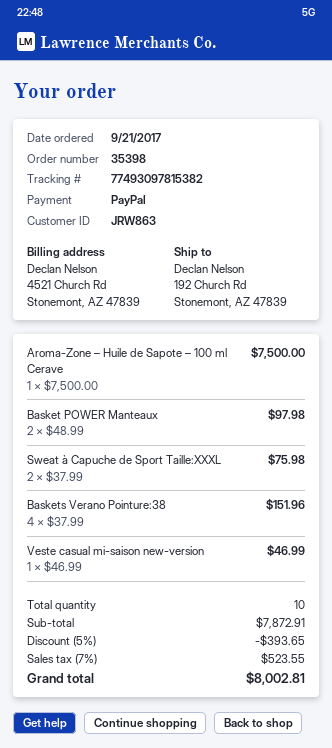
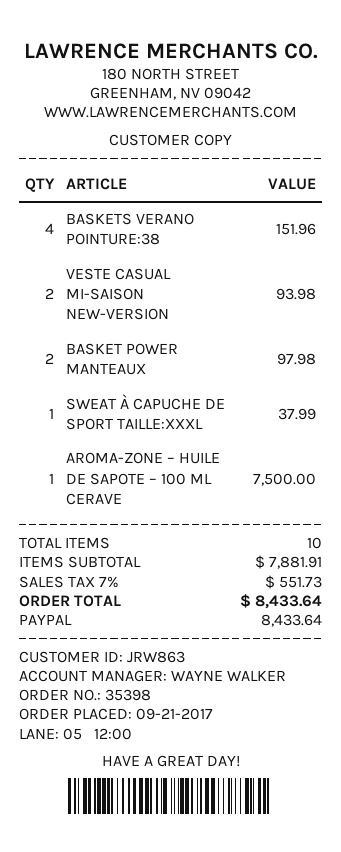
Sweat à Capuche de Sport Taille:XXXL: 2 for 75.98 -> 1 for 37.99
Veste casual mi-saison new-version: 1 for 46.99 -> 2 for 93.98
subtotal: 7872.91 -> 7881.91
discount: 5% = 393.65 -> none
tax: 7% = 523.55 -> 7% = 551.73
total: 8002.81 -> 8433.64

